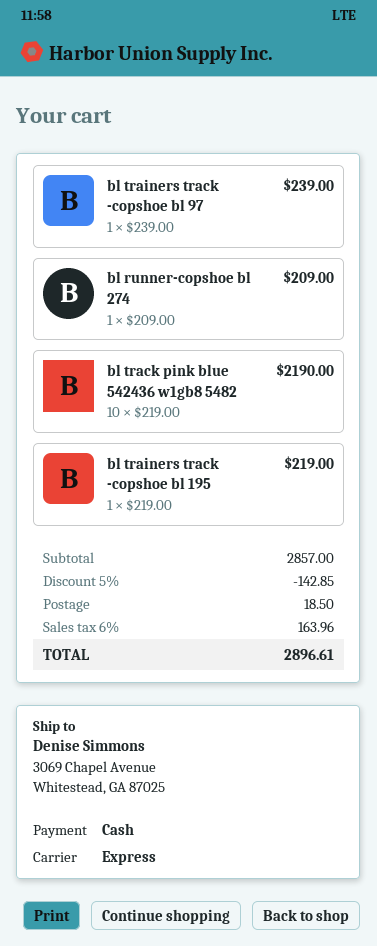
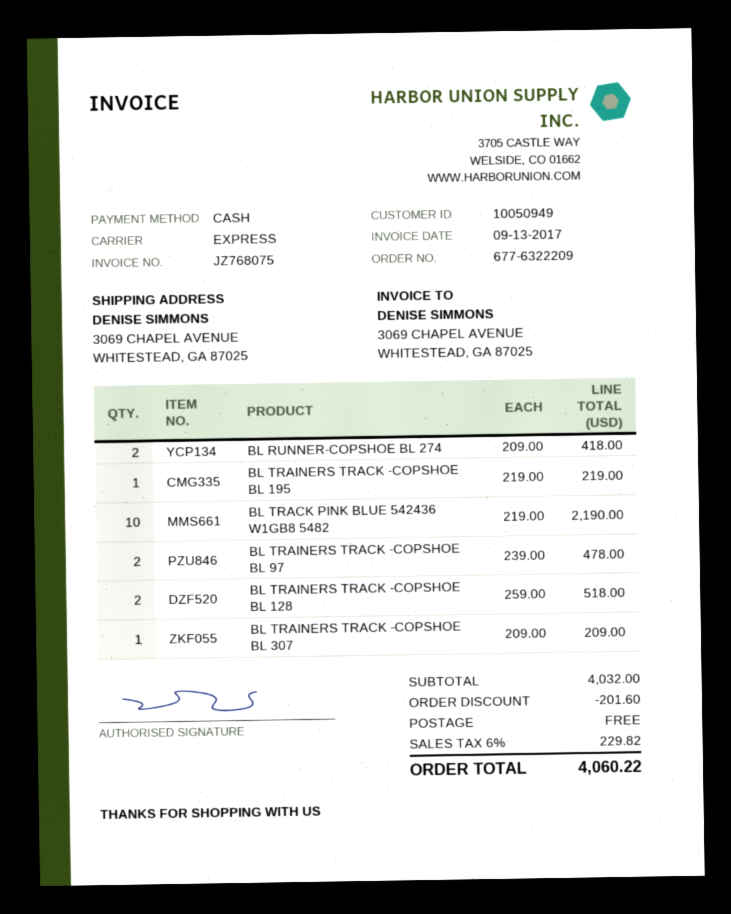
bl trainers track -copshoe bl 97: 1 x 239.00 = 239.00 -> 2 x 239.00 = 478.00
bl runner-copshoe bl 274: 1 x 209.00 = 209.00 -> 2 x 209.00 = 418.00
BL TRAINERS TRACK -COPSHOE BL 128: none -> 2 x 259.00 = 518.00
BL TRAINERS TRACK -COPSHOE BL 307: none -> 1 x 209.00 = 209.00
subtotal: 2857.00 -> 4032.00
discount: 142.85 -> 201.60
shipping: 18.50 -> 0.00
tax: 6% = 163.96 -> 6% = 229.82
total: 2896.61 -> 4060.22

